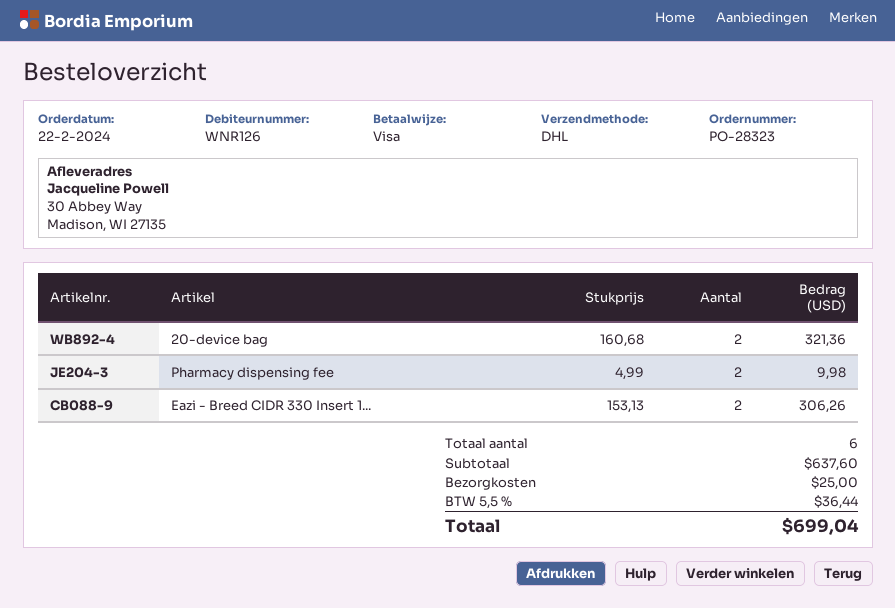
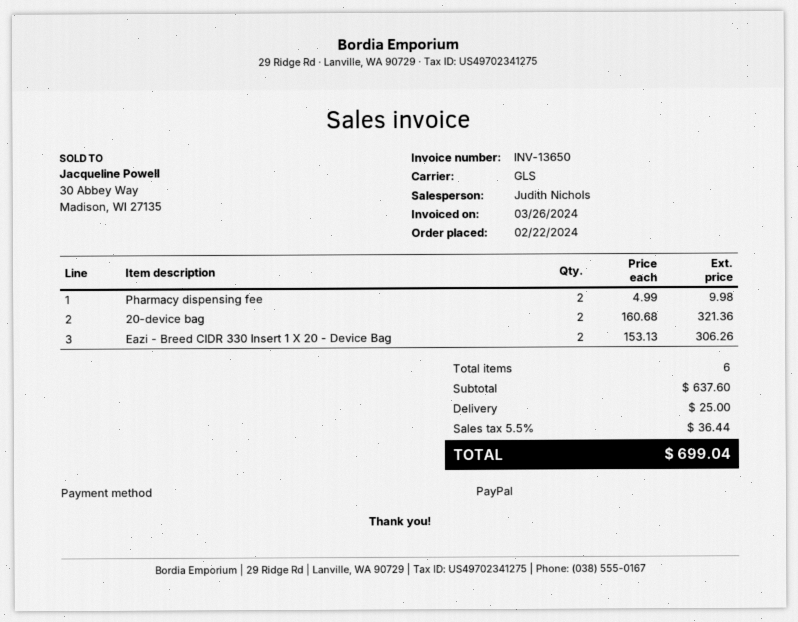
payment method: Visa -> PayPal
shipping method: DHL -> GLS

